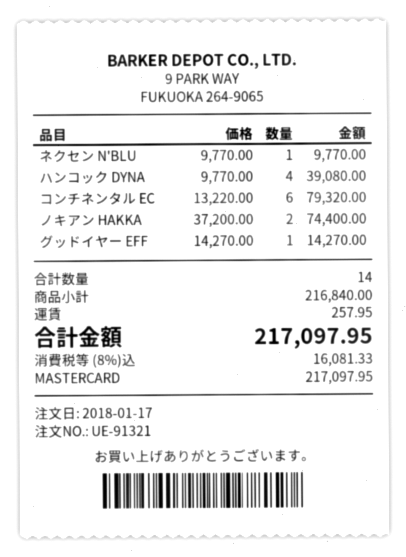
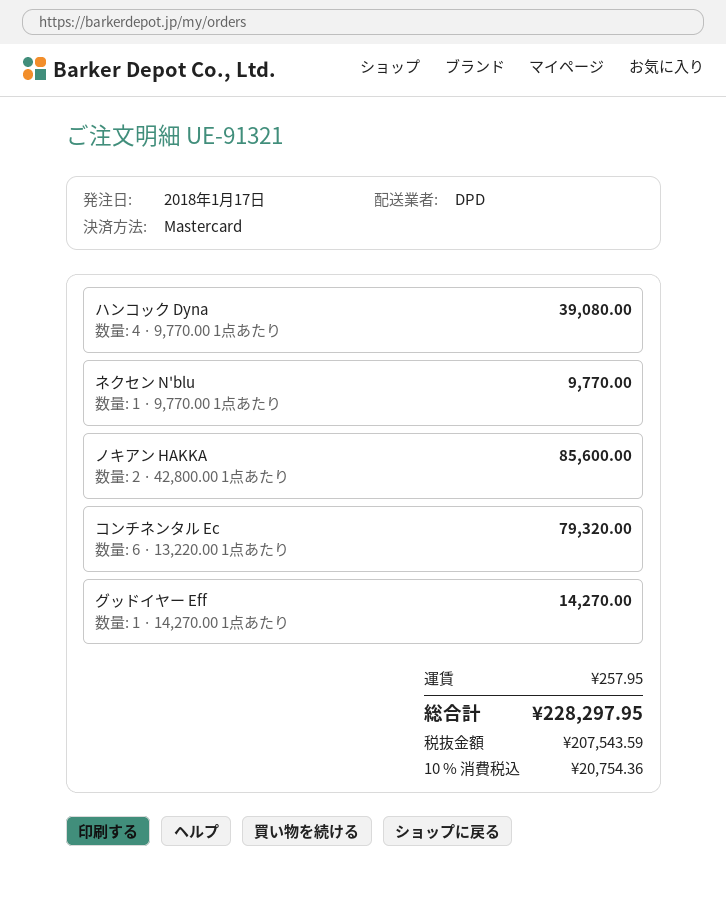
ノキアン HAKKA: 2 x 37200.00 = 74400.00 -> 2 x 42800.00 = 85600.00
tax: 8% = 16081.33 -> 10% = 20754.36
total: 217097.95 -> 228297.95

